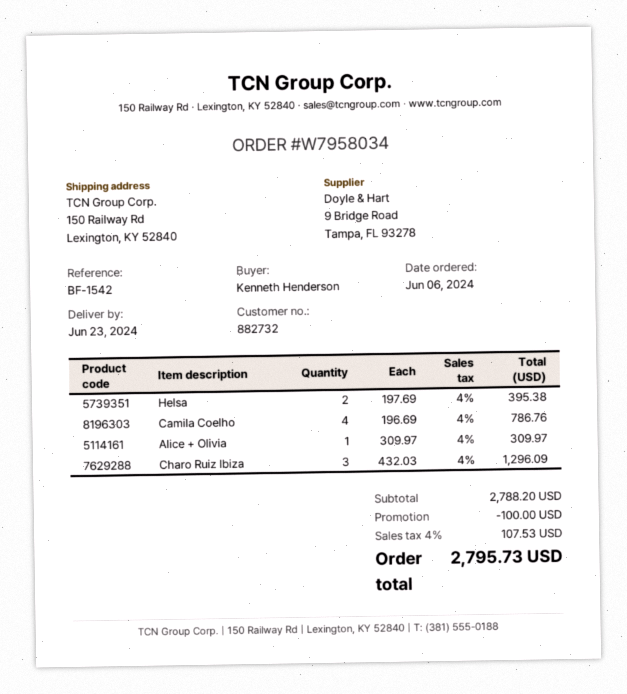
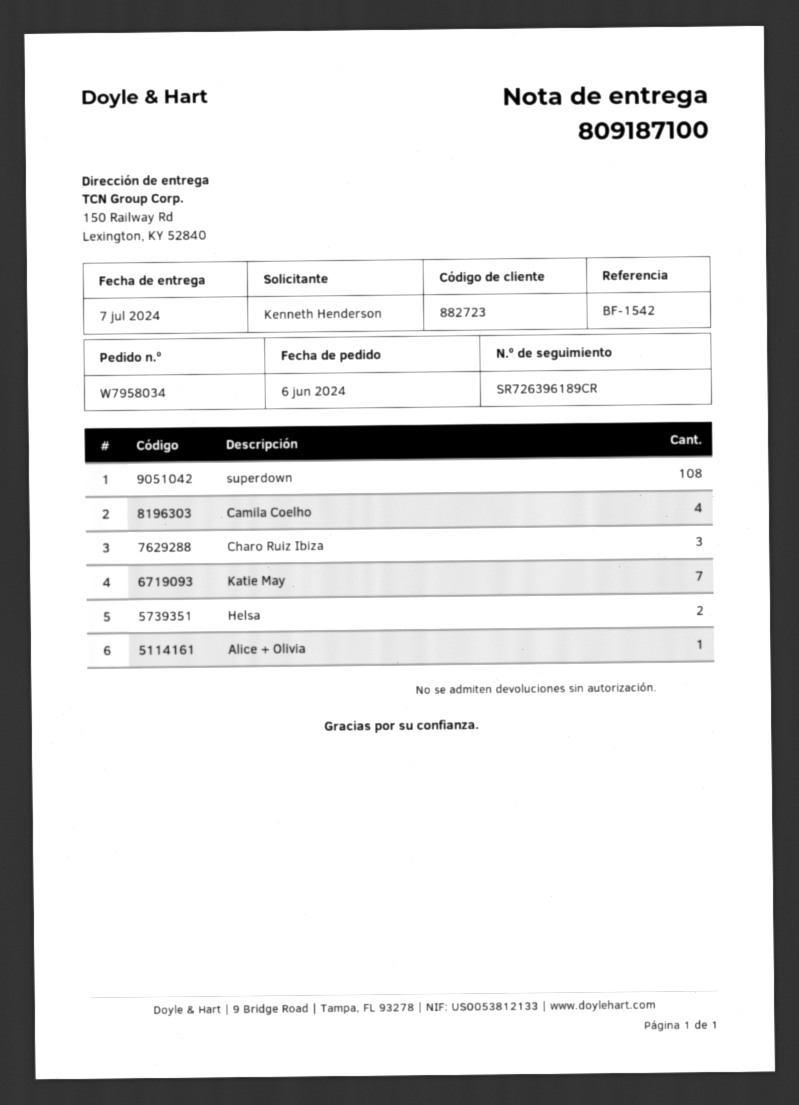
delivery date: 2024-06-23 -> 2024-07-07
customer number: 882732 -> 882723
superdown: none -> 108
Katie May: none -> 7

